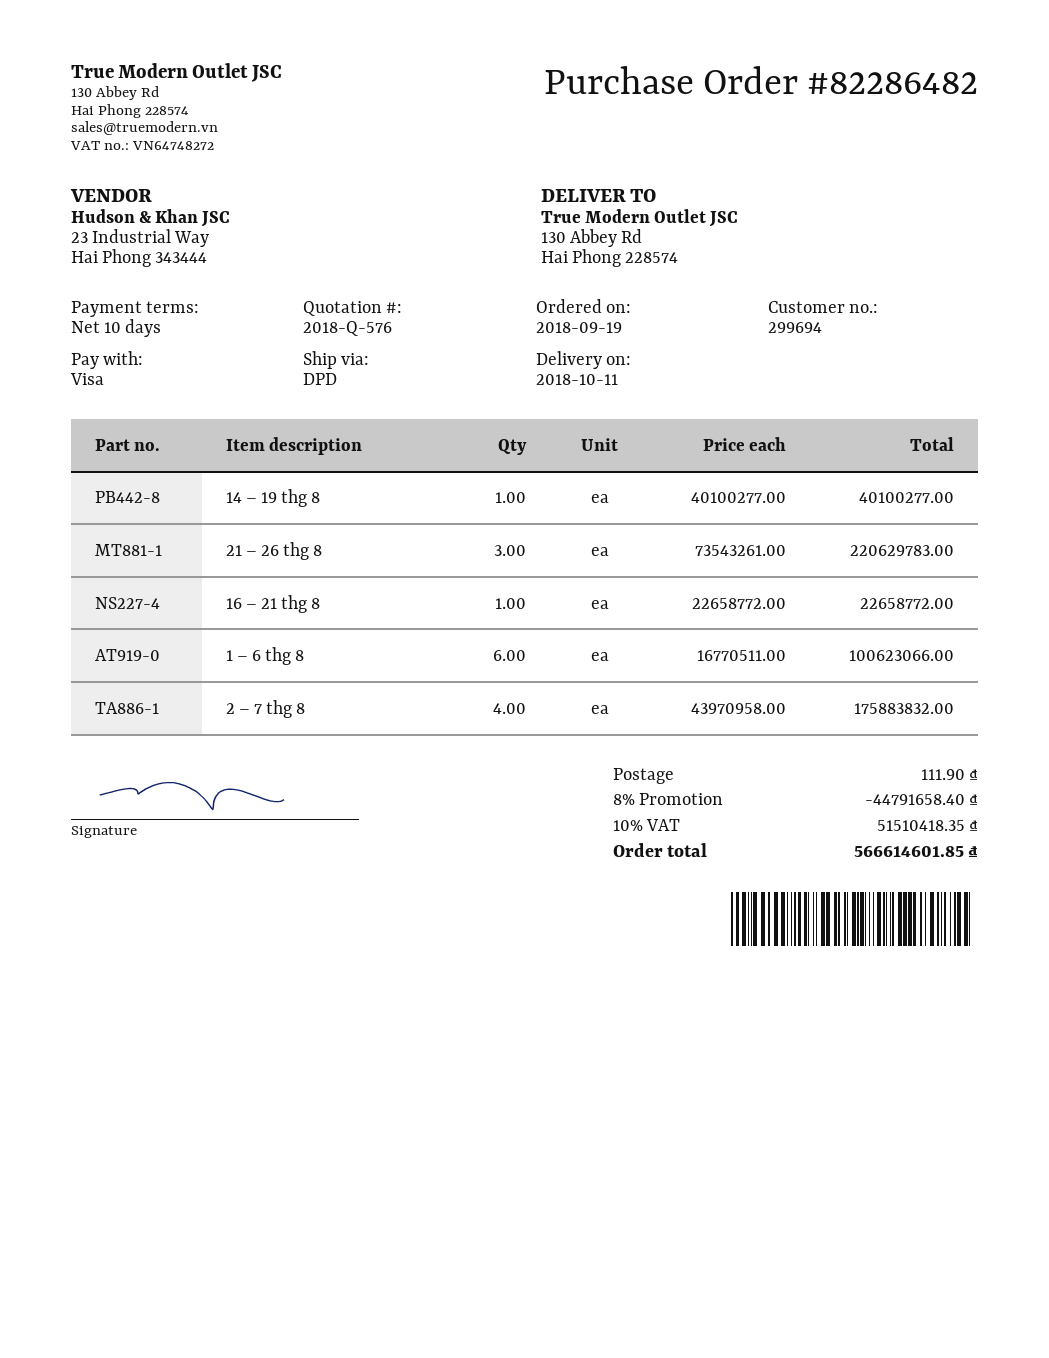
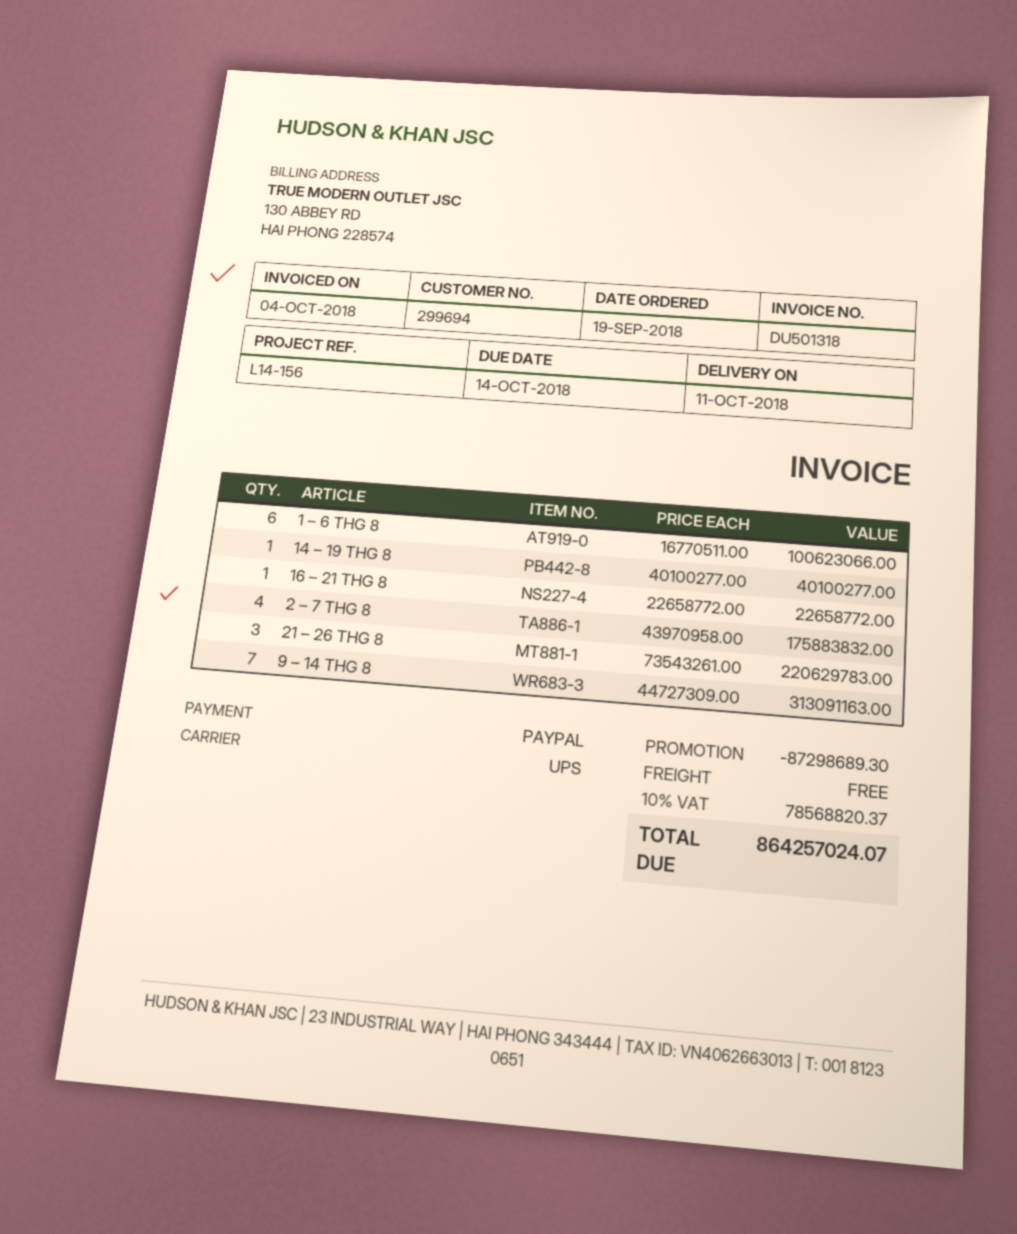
payment method: Visa -> PayPal
shipping method: DPD -> UPS
9 – 14 THG 8: none -> 7 x 44727309.00 = 313091163.00
discount: 44791658.40 -> 87298689.30
shipping: 111.90 -> 0.00
tax: 10% = 51510418.35 -> 10% = 78568820.37
total: 566614601.85 -> 864257024.07

